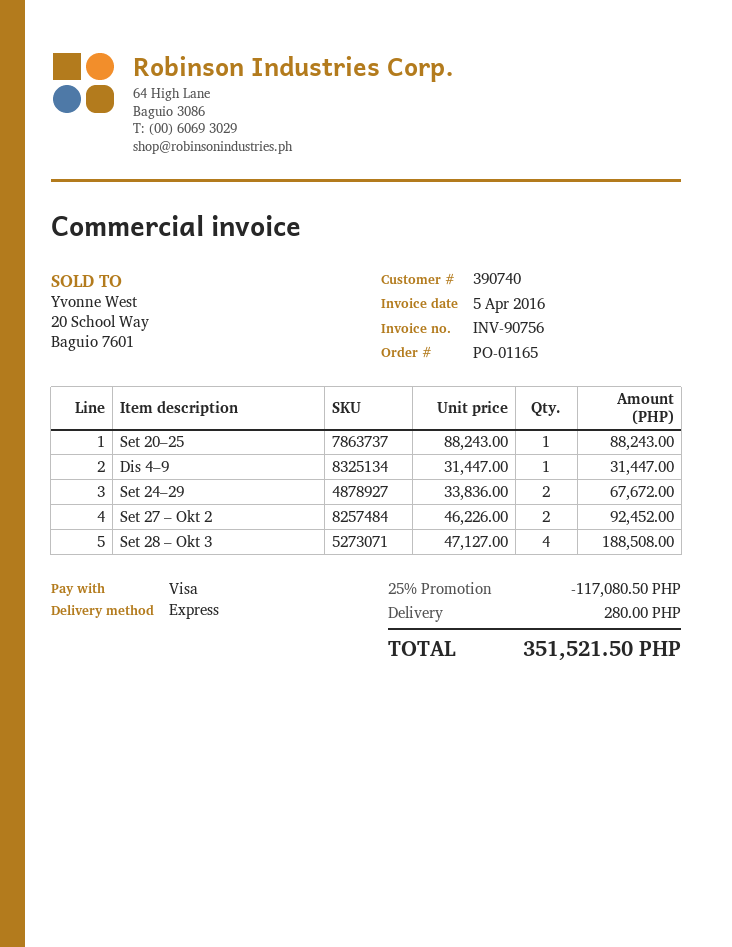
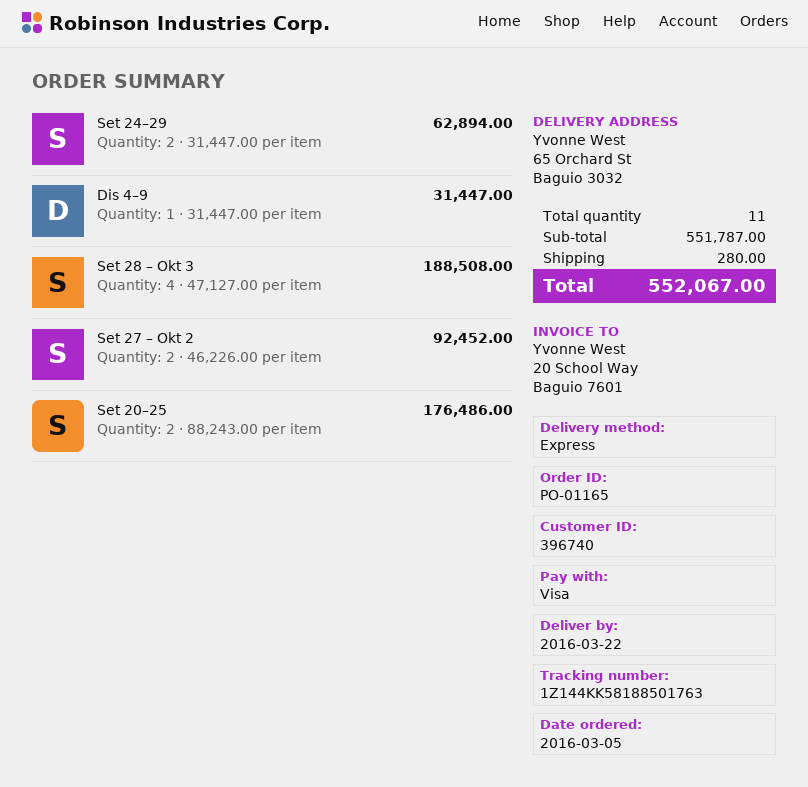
customer number: 390740 -> 396740
Set 20–25: 1 x 88243.00 = 88243.00 -> 2 x 88243.00 = 176486.00
Set 24–29: 2 x 33836.00 = 67672.00 -> 2 x 31447.00 = 62894.00
discount: 25% = 117080.50 -> none
total: 351521.50 -> 552067.00

